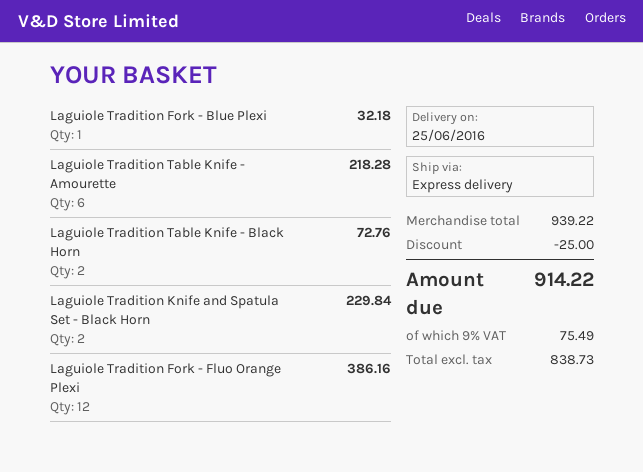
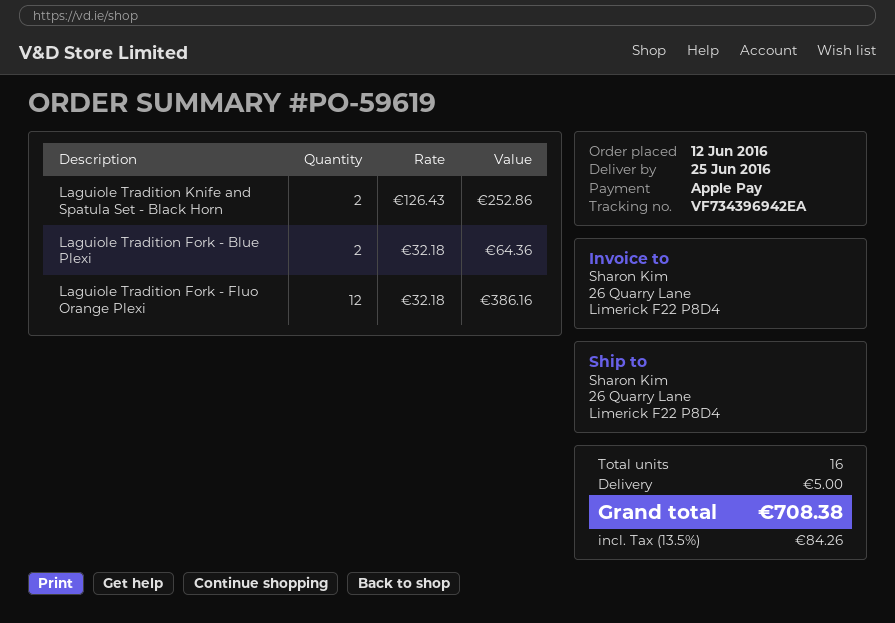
Laguiole Tradition Fork - Blue Plexi: 1 for 32.18 -> 2 for 64.36
Laguiole Tradition Table Knife - Amourette: 6 for 218.28 -> none
Laguiole Tradition Table Knife - Black Horn: 2 for 72.76 -> none
Laguiole Tradition Knife and Spatula Set - Black Horn: 2 for 229.84 -> 2 for 252.86
discount: 25.00 -> none
shipping: none -> 5.00
tax: 9% = 75.49 -> 13.5% = 84.26
total: 914.22 -> 708.38

